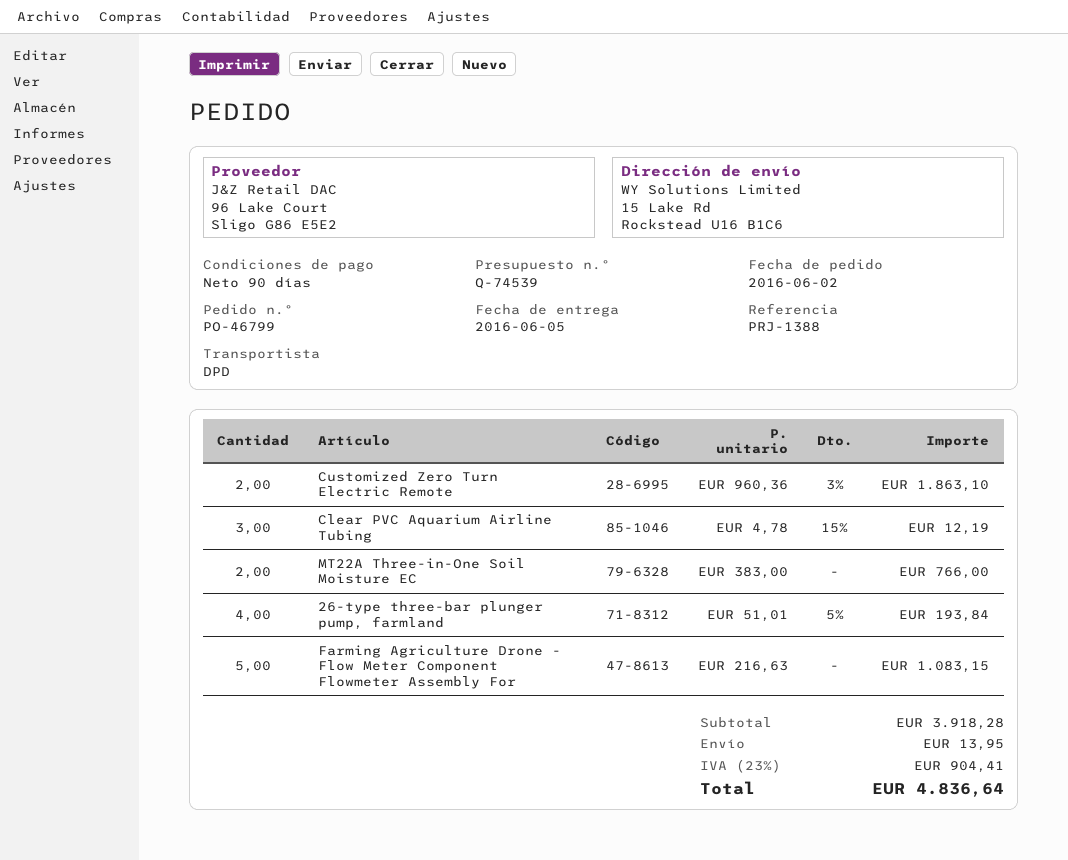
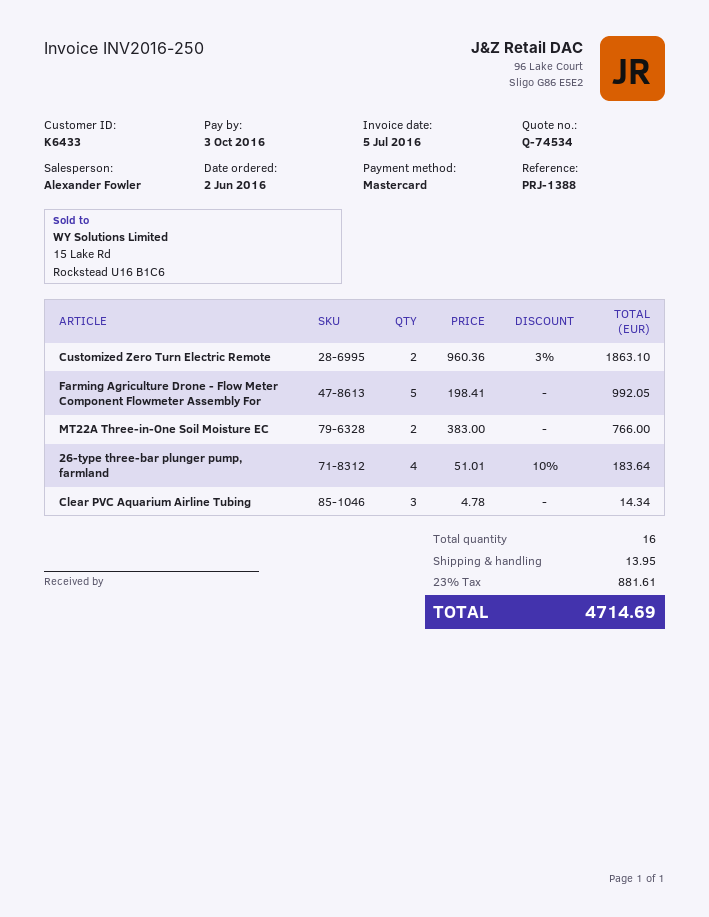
quote number: Q-74539 -> Q-74534
Clear PVC Aquarium Airline Tubing: 3 x 4.78 - 15% = 12.19 -> 3 x 4.78 = 14.34
26-type three-bar plunger pump, farmland: 4 x 51.01 - 5% = 193.84 -> 4 x 51.01 - 10% = 183.64
Farming Agriculture Drone - Flow Meter Component Flowmeter Assembly For: 5 x 216.63 = 1083.15 -> 5 x 198.41 = 992.05
tax: 23% = 904.41 -> 23% = 881.61
total: 4836.64 -> 4714.69

